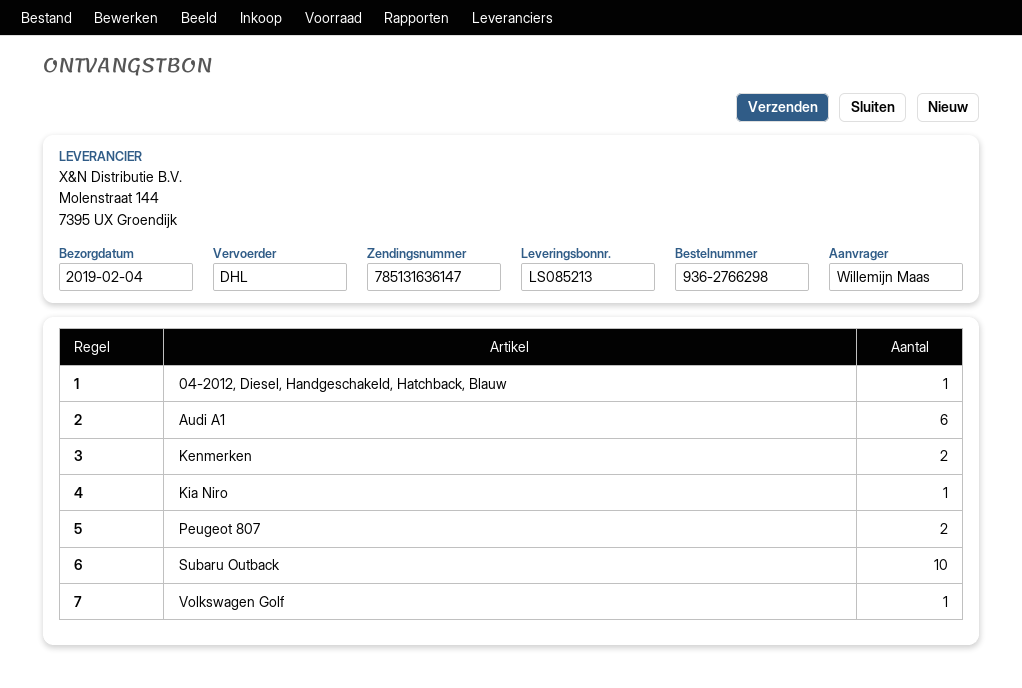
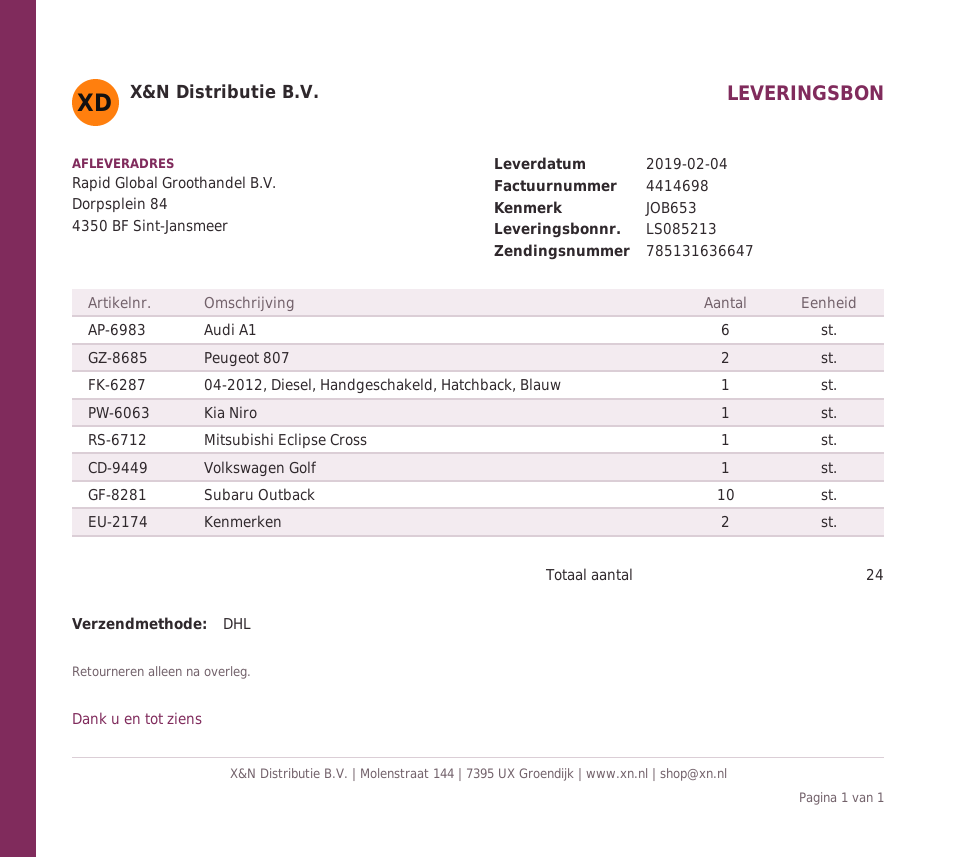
tracking number: 785131636147 -> 785131636647
Mitsubishi Eclipse Cross: none -> 1

